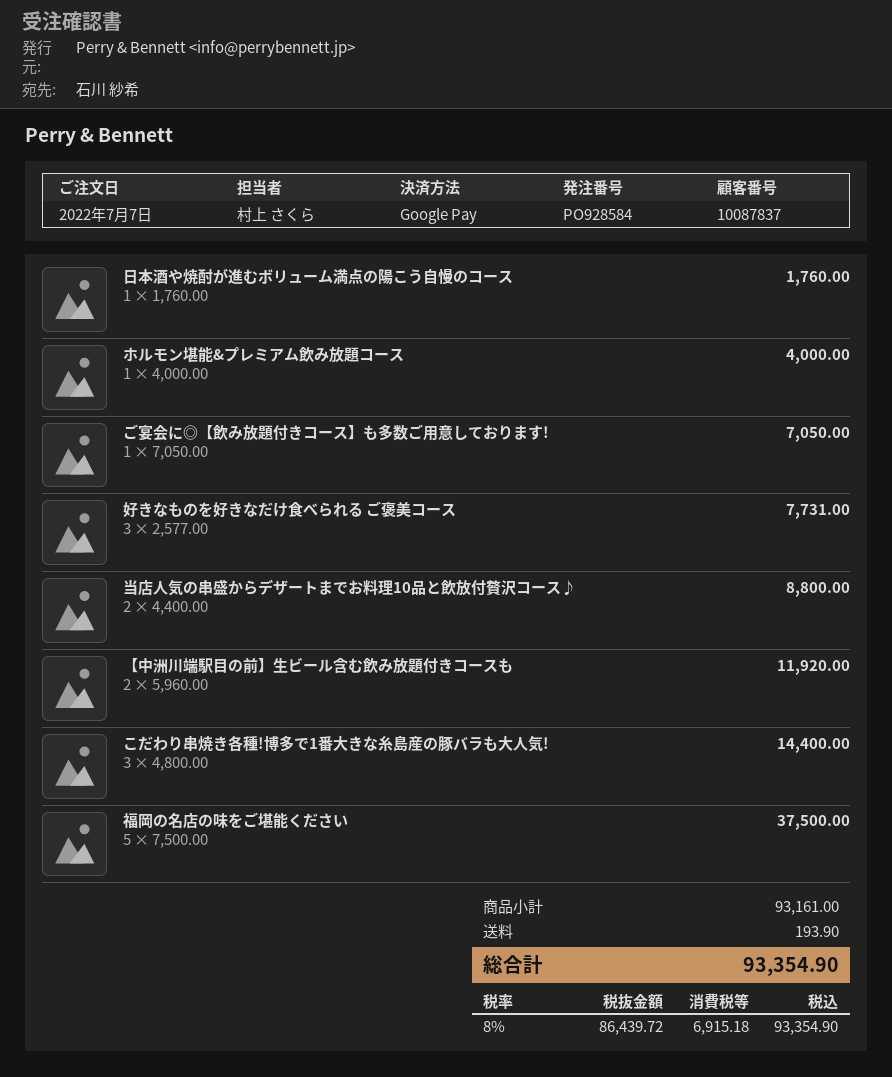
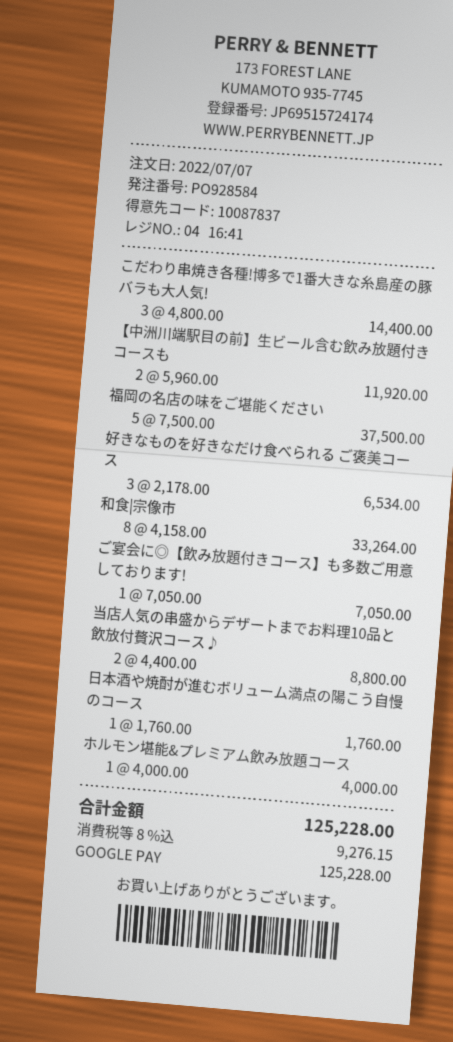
好きなものを好きなだけ食べられる ご褒美コース: 3 x 2577.00 = 7731.00 -> 3 x 2178.00 = 6534.00
和食|宗像市: none -> 8 x 4158.00 = 33264.00
shipping: 193.90 -> none
tax: 8% = 6915.18 -> 8% = 9276.15
total: 93354.90 -> 125228.00

